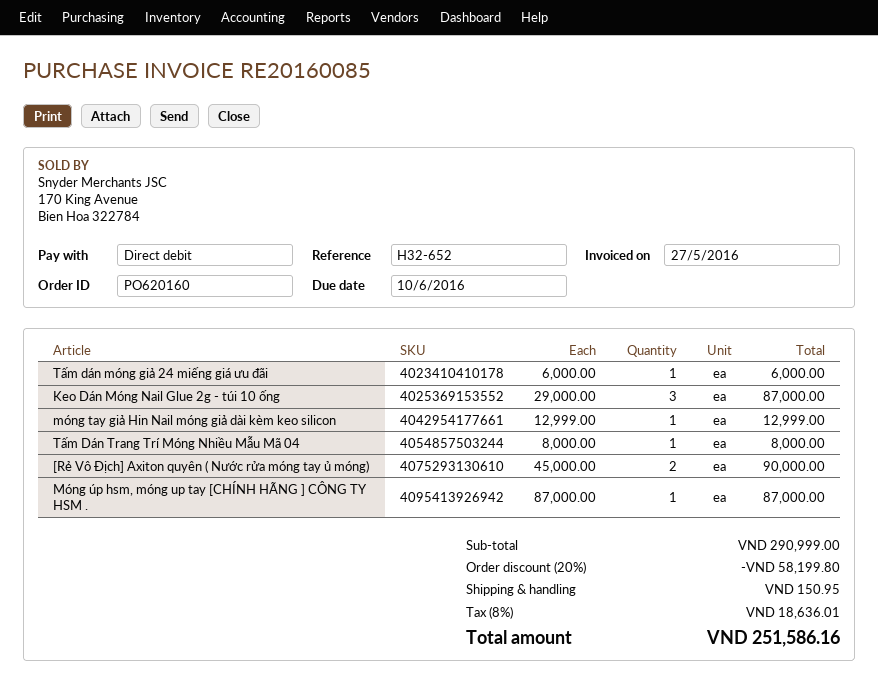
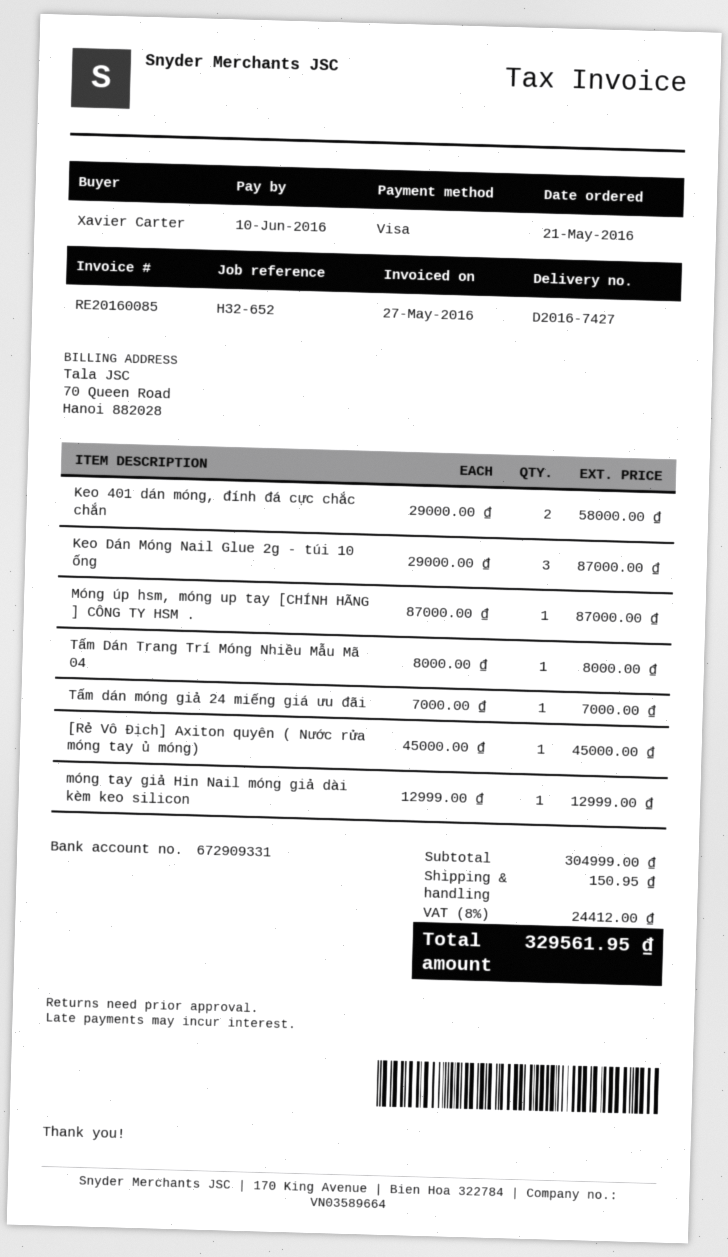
payment method: direct debit -> Visa
Tấm dán móng giả 24 miếng giá ưu đãi: 1 x 6000.00 = 6000.00 -> 1 x 7000.00 = 7000.00
[Rẻ Vô Địch] Axiton quyên ( Nước rửa móng tay ủ móng): 2 x 45000.00 = 90000.00 -> 1 x 45000.00 = 45000.00
Keo 401 dán móng, đính đá cực chắc chắn: none -> 2 x 29000.00 = 58000.00
subtotal: 290999.00 -> 304999.00
discount: 20% = 58199.80 -> none
tax: 8% = 18636.01 -> 8% = 24412.00
total: 251586.16 -> 329561.95

